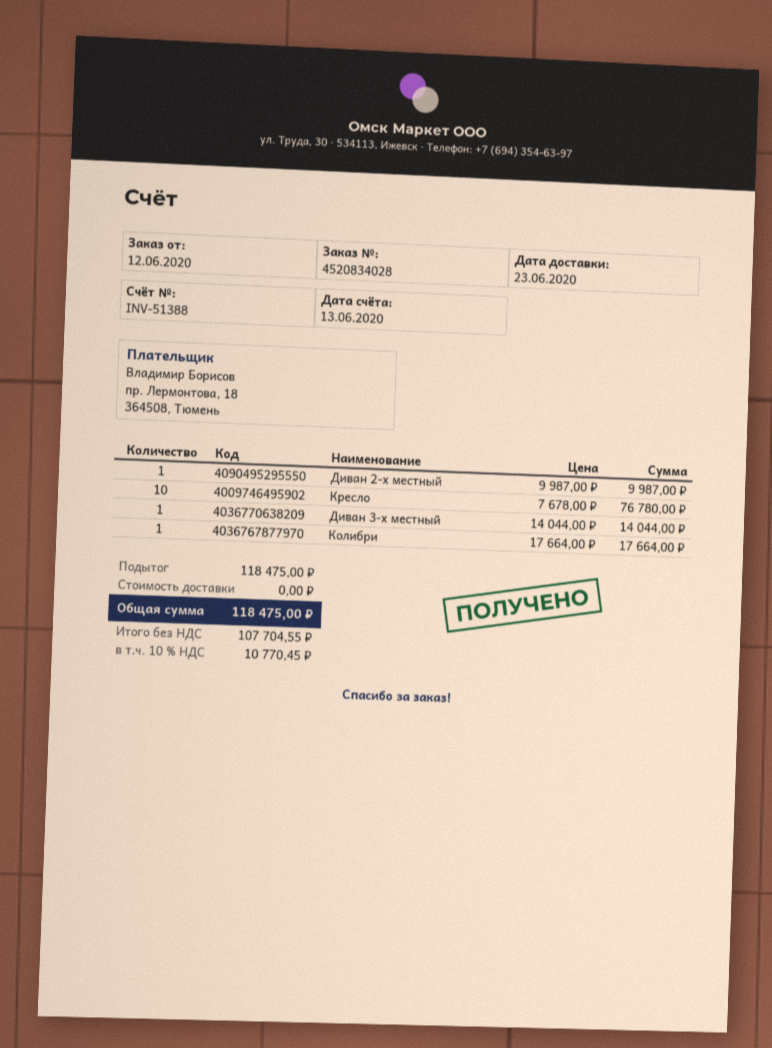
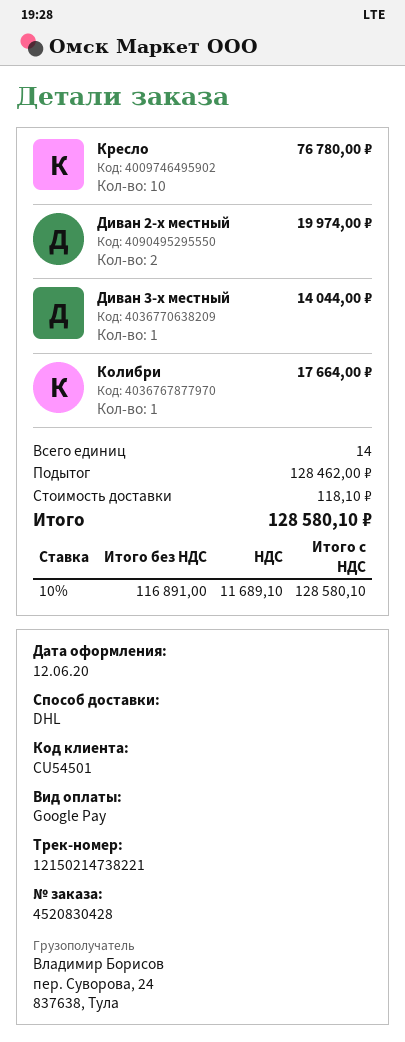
order number: 4520834028 -> 4520830428
Диван 2-х местный: 1 for 9987.00 -> 2 for 19974.00
subtotal: 118475.00 -> 128462.00
shipping: 0.00 -> 118.10
net: 107704.55 -> 116891.00
tax: 10% = 10770.45 -> 10% = 11689.10
total: 118475.00 -> 128580.10

